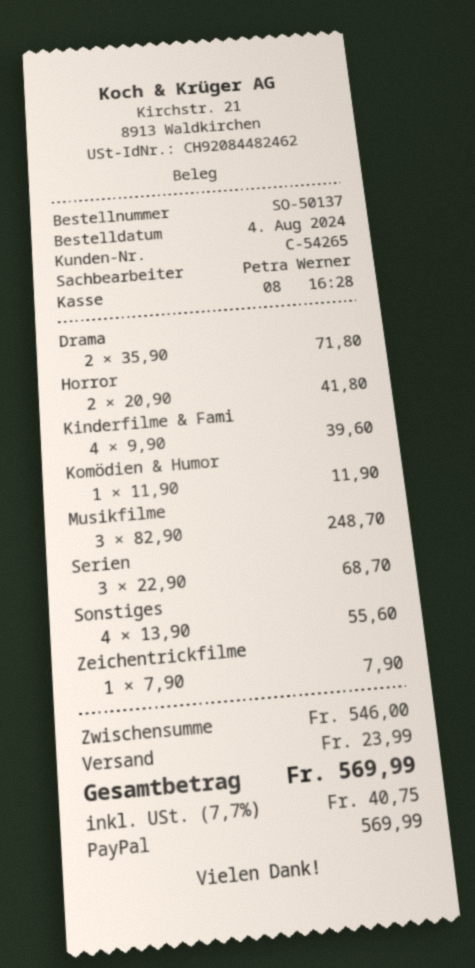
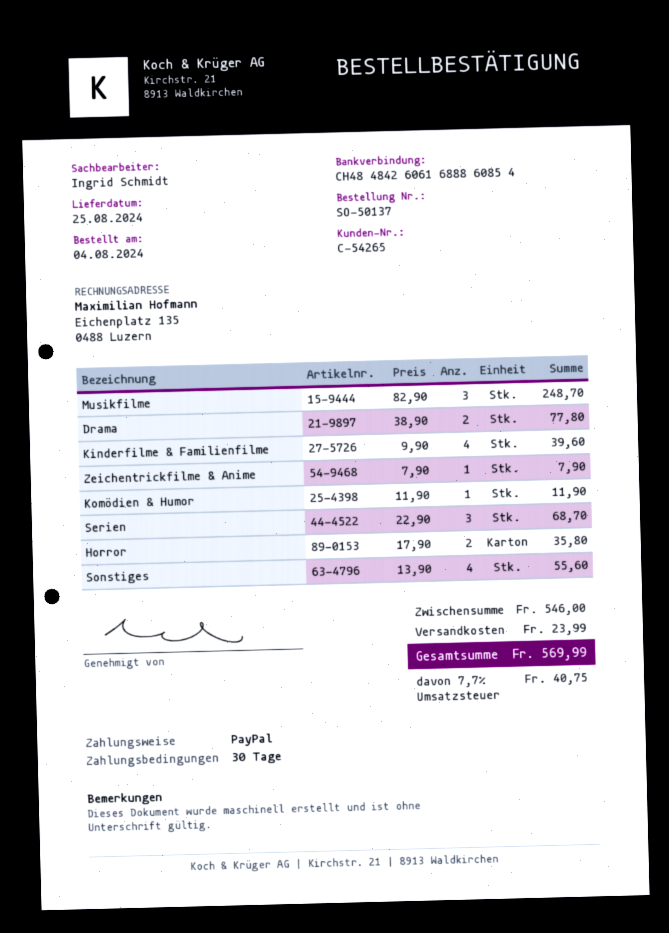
sales rep: Petra Werner -> Ingrid Schmidt
Drama: 2 x 35.90 = 71.80 -> 2 x 38.90 = 77.80
Horror: 2 x 20.90 = 41.80 -> 2 x 17.90 = 35.80

